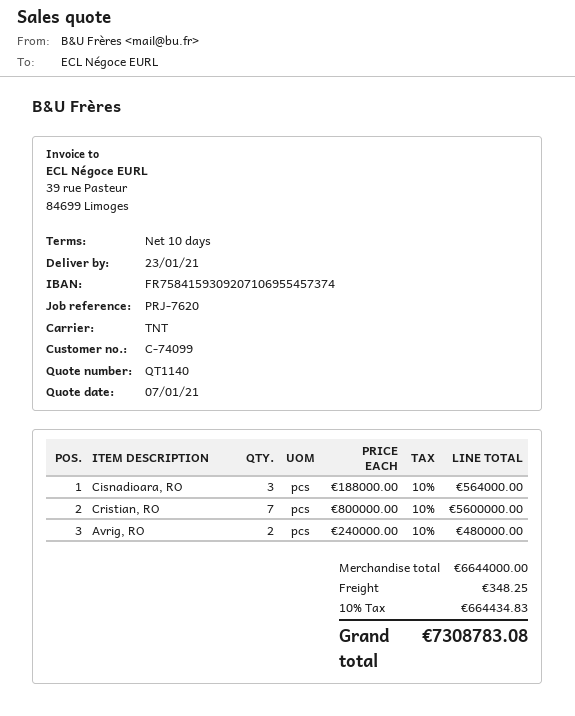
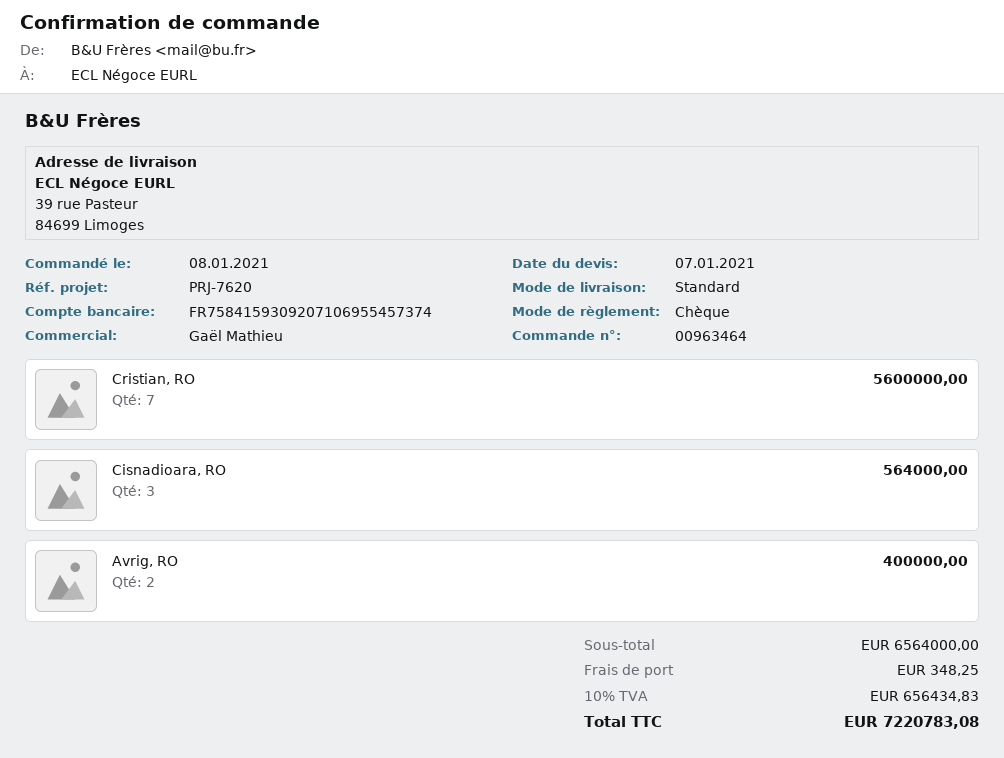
shipping method: TNT -> standard
Avrig, RO: 2 for 480000.00 -> 2 for 400000.00
subtotal: 6644000.00 -> 6564000.00
tax: 10% = 664434.83 -> 10% = 656434.83
total: 7308783.08 -> 7220783.08

